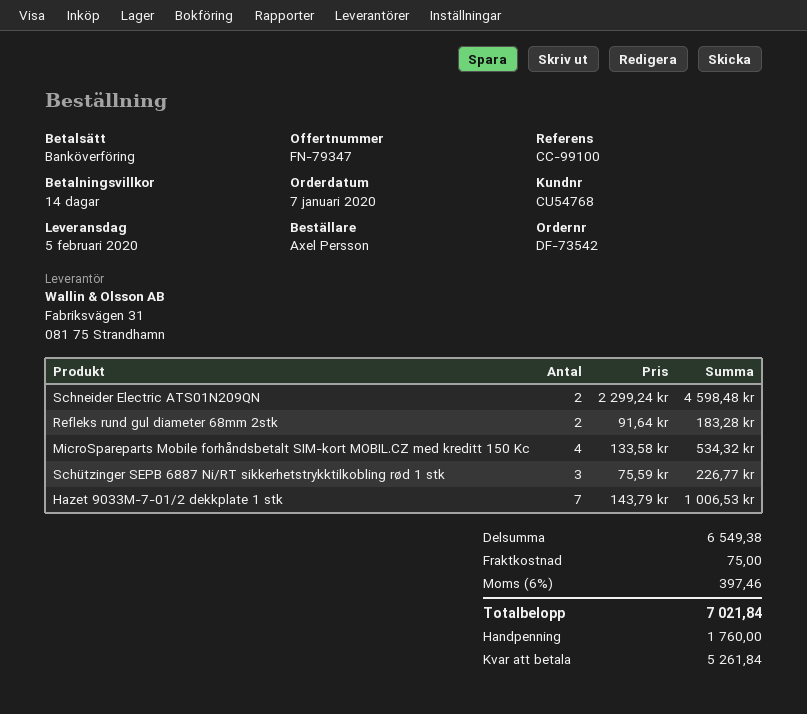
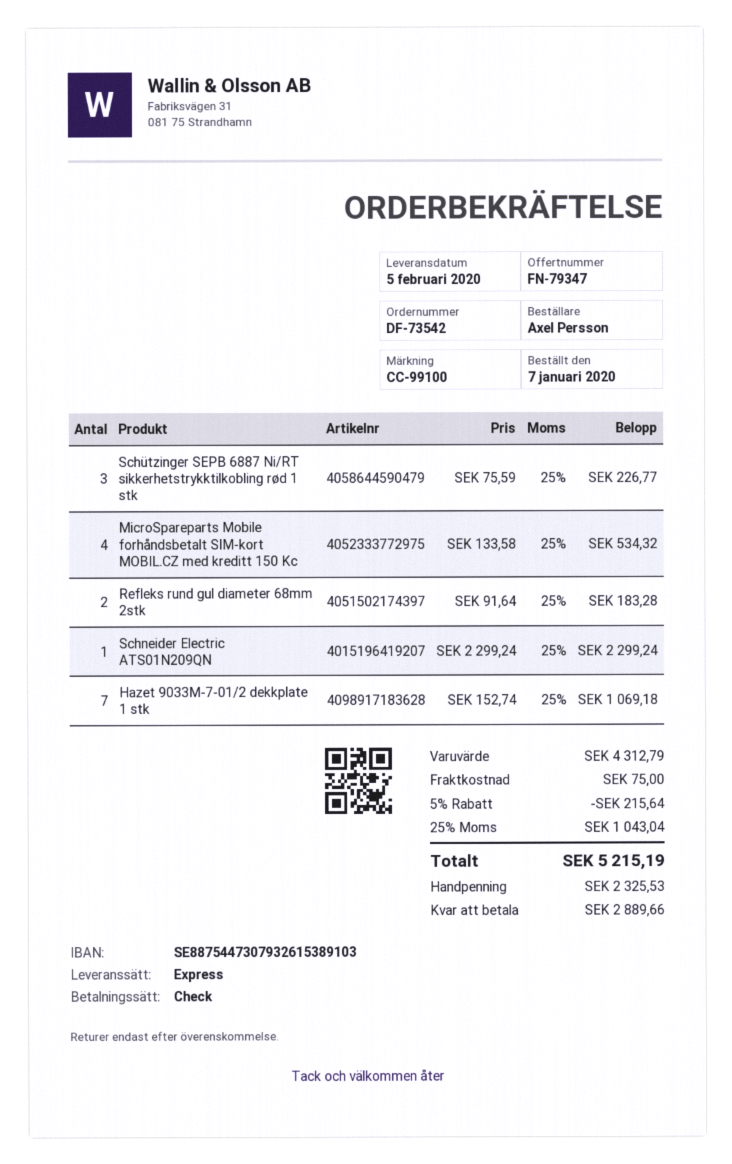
payment method: bank transfer -> cheque
Schneider Electric ATS01N209QN: 2 x 2299.24 = 4598.48 -> 1 x 2299.24 = 2299.24
Hazet 9033M-7-01/2 dekkplate 1 stk: 7 x 143.79 = 1006.53 -> 7 x 152.74 = 1069.18
subtotal: 6549.38 -> 4312.79
discount: none -> 5% = 215.64
tax: 6% = 397.46 -> 25% = 1043.04
total: 7021.84 -> 5215.19
deposit: 1760.00 -> 2325.53
balance: 5261.84 -> 2889.66

